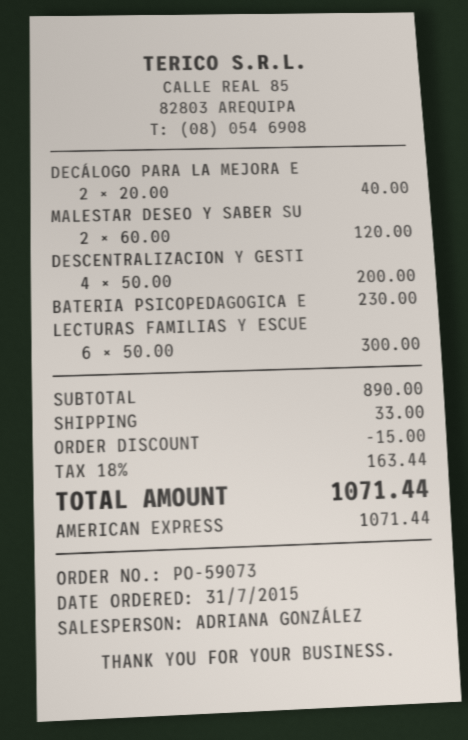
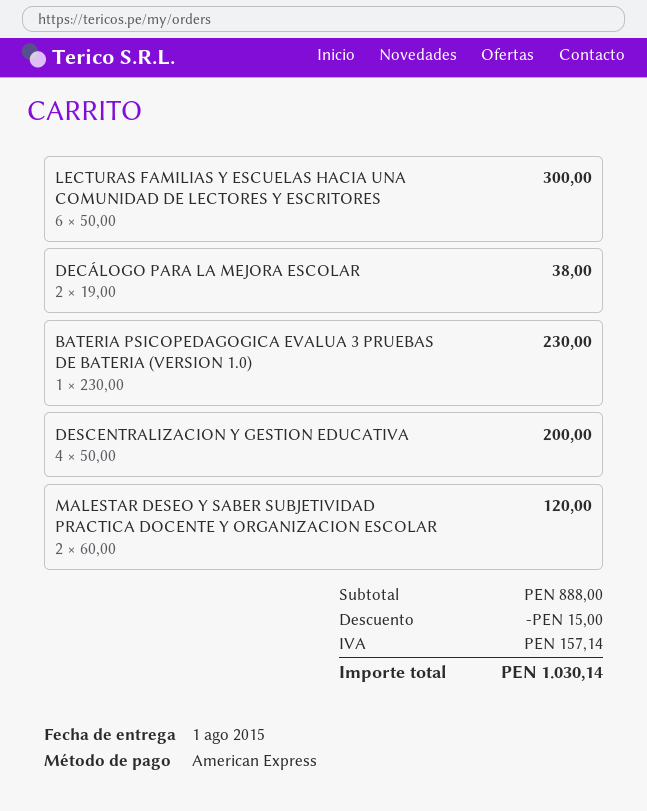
DECÁLOGO PARA LA MEJORA E: 2 x 20.00 = 40.00 -> 2 x 19.00 = 38.00
subtotal: 890.00 -> 888.00
shipping: 33.00 -> none
tax: 163.44 -> 157.14
total: 1071.44 -> 1030.14

